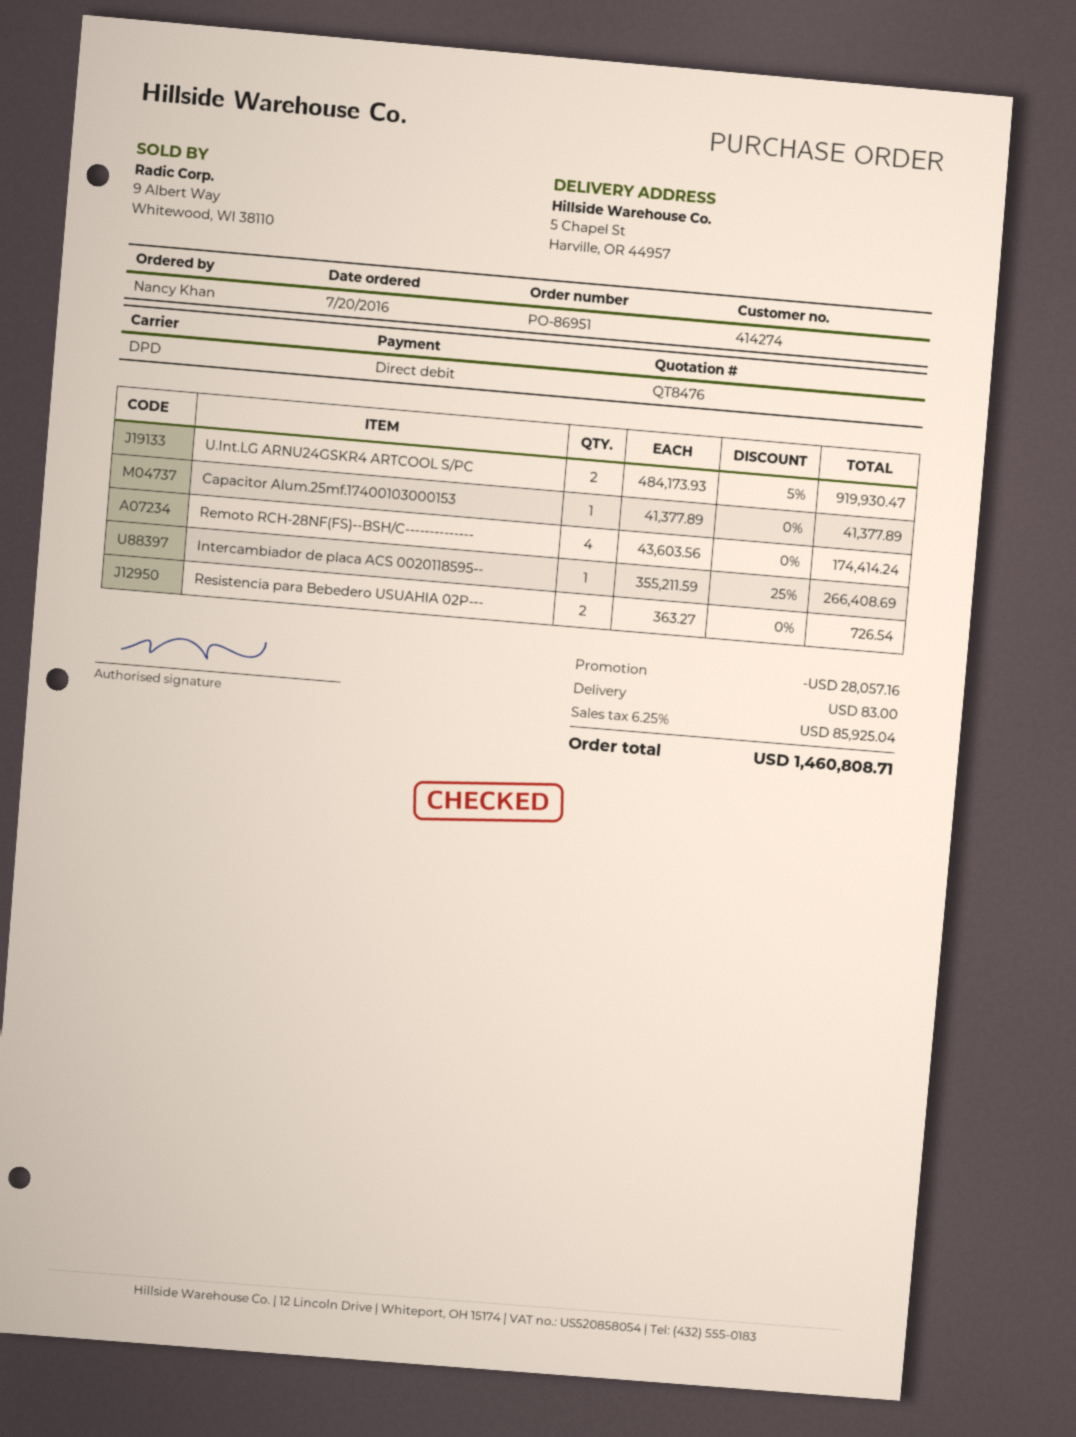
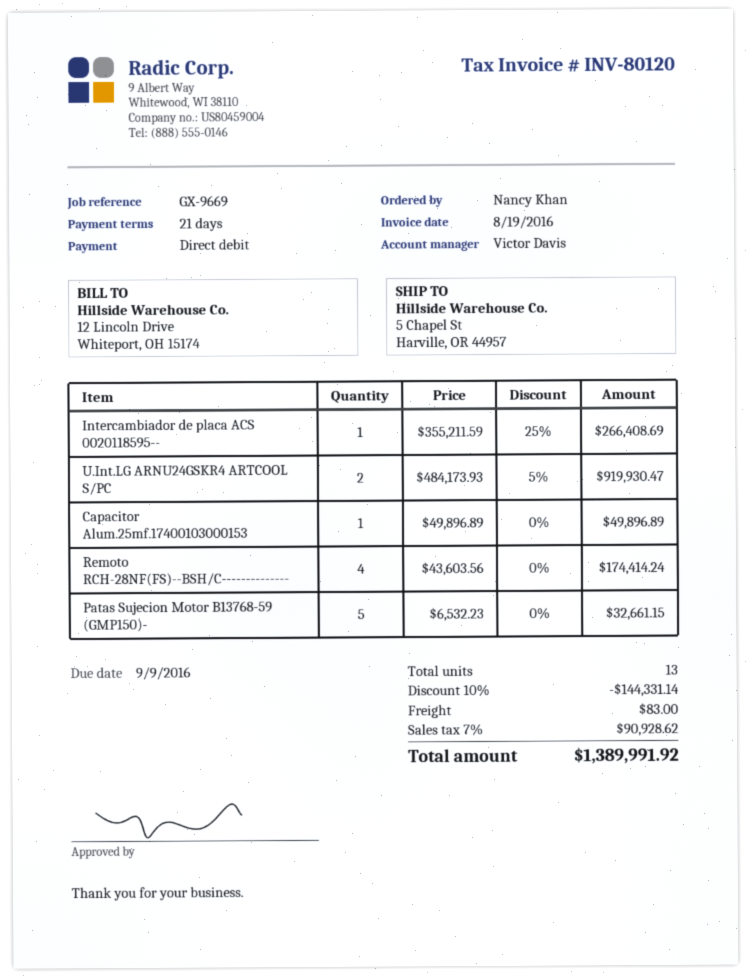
Capacitor Alum.25mf.17400103000153: 1 x 41377.89 = 41377.89 -> 1 x 49896.89 = 49896.89
Resistencia para Bebedero USUAHIA 02P---: 2 x 363.27 = 726.54 -> none
Patas Sujecion Motor B13768-59 (GMP150)-: none -> 5 x 6532.23 = 32661.15
discount: 28057.16 -> 144331.14
tax: 6.25% = 85925.04 -> 7% = 90928.62
total: 1460808.71 -> 1389991.92

